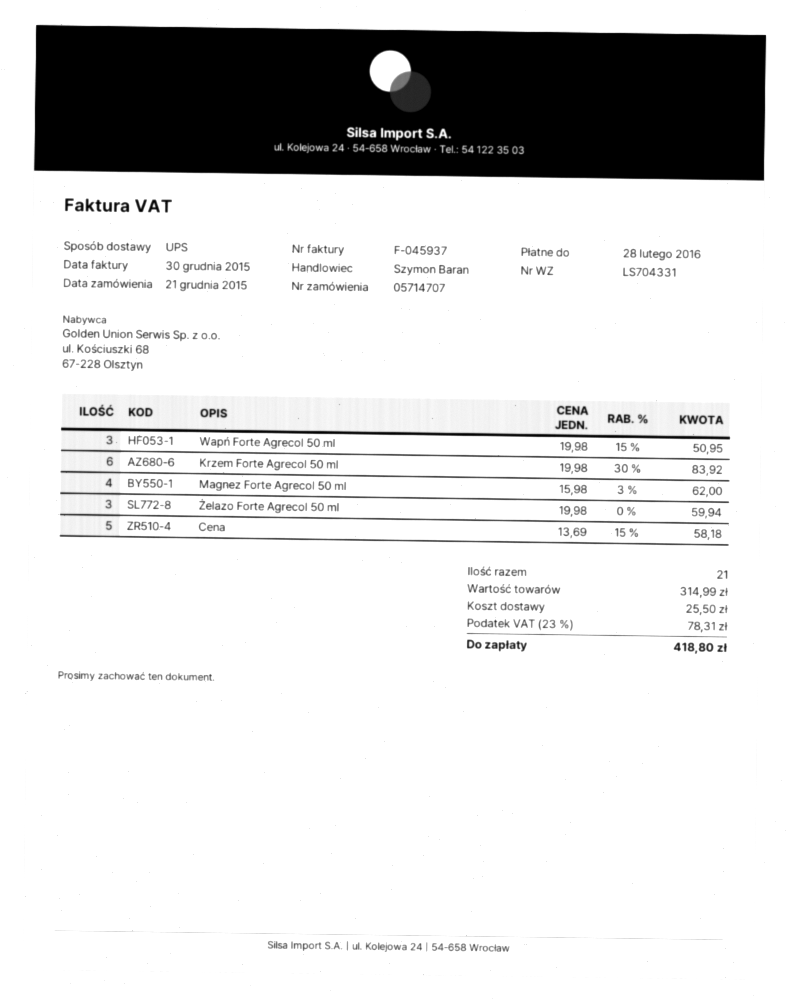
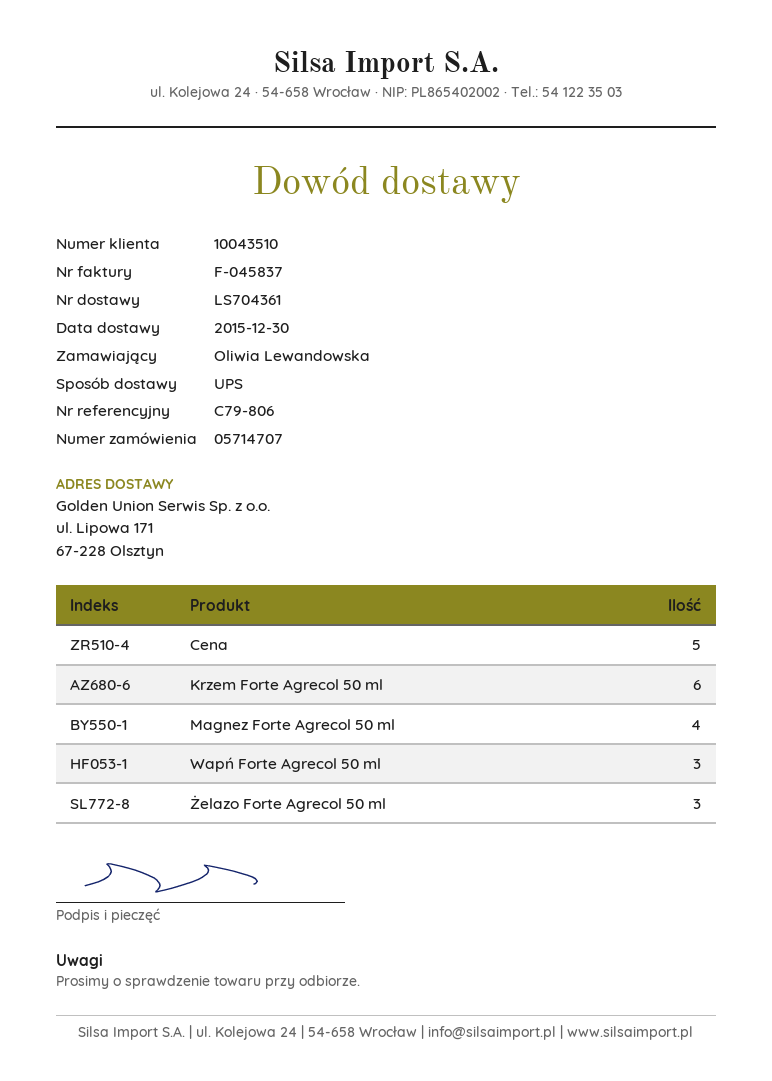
delivery note number: LS704331 -> LS704361
invoice number: F-045937 -> F-045837

